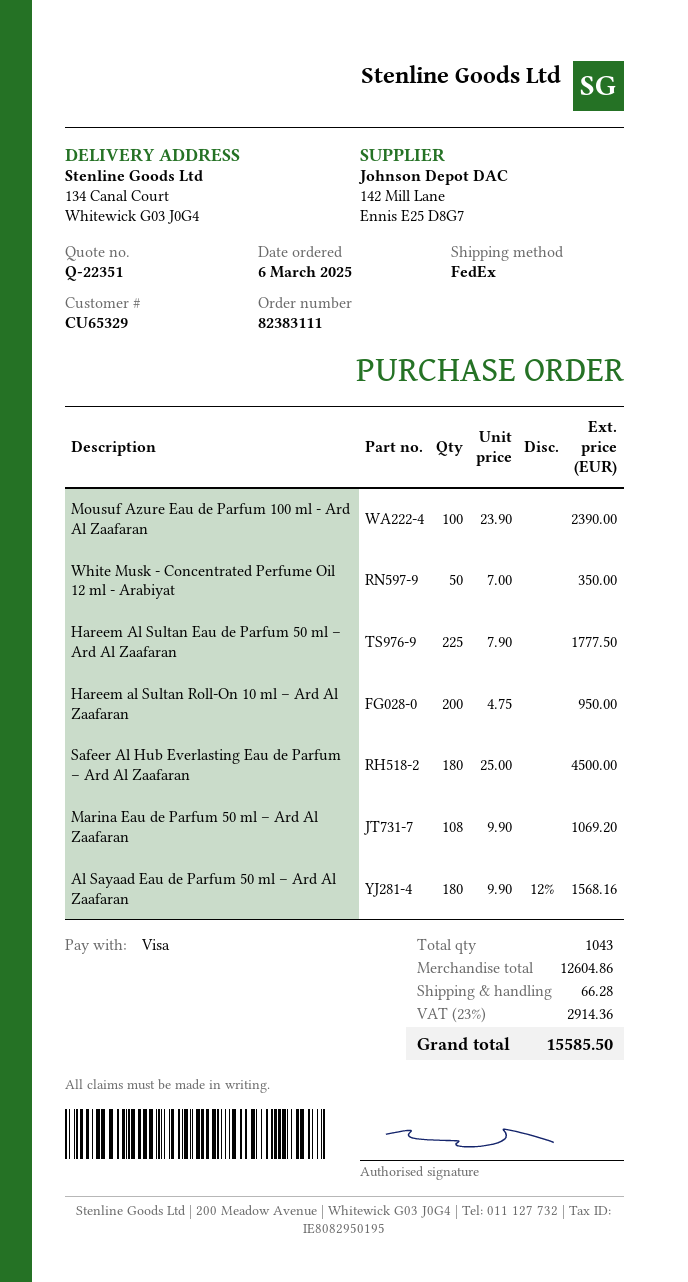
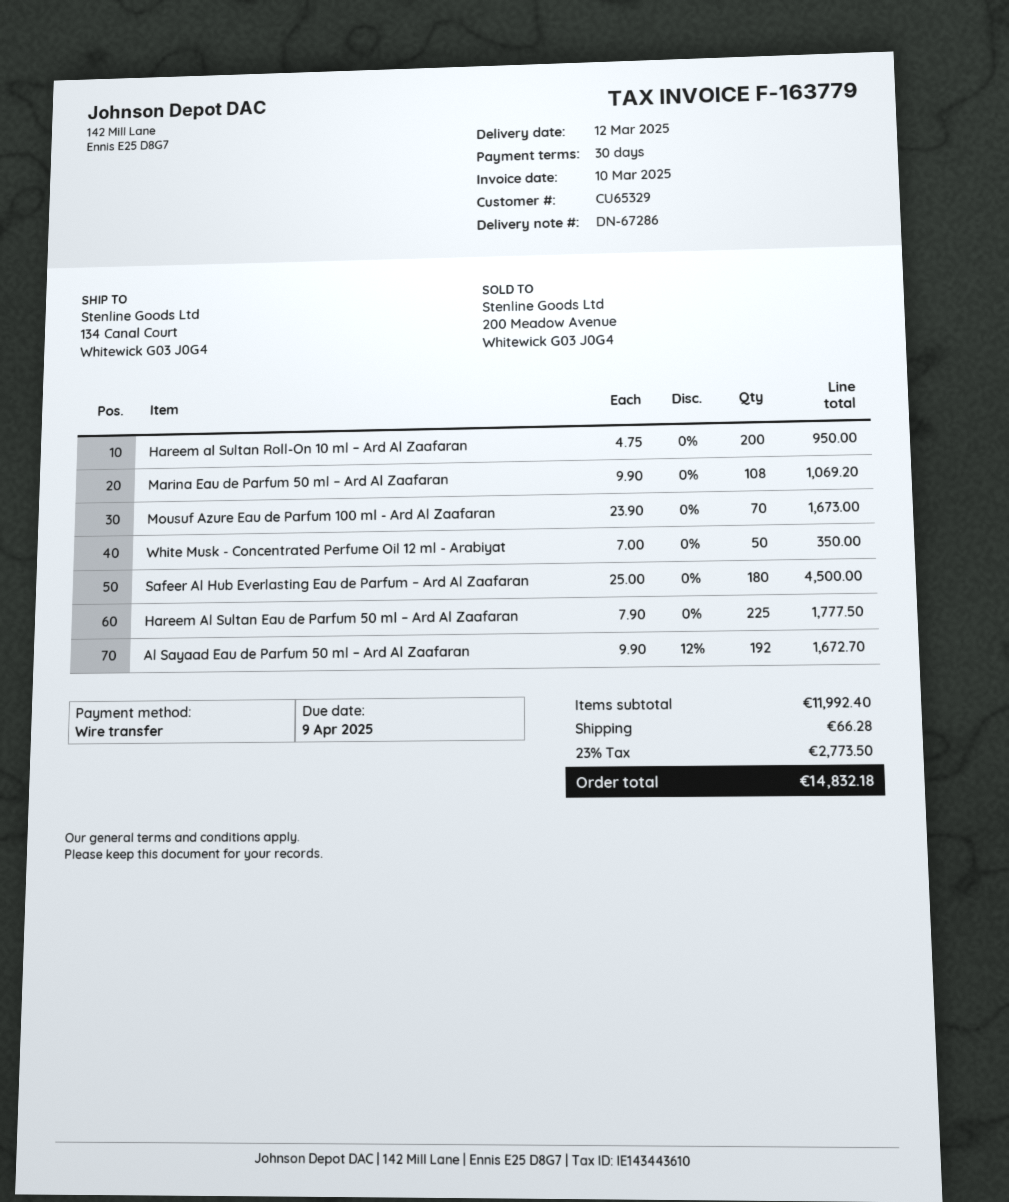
payment method: Visa -> bank transfer
Mousuf Azure Eau de Parfum 100 ml - Ard Al Zaafaran: 100 x 23.90 = 2390.00 -> 70 x 23.90 = 1673.00
Al Sayaad Eau de Parfum 50 ml – Ard Al Zaafaran: 180 x 9.90 - 12% = 1568.16 -> 192 x 9.90 - 12% = 1672.70
subtotal: 12604.86 -> 11992.40
tax: 23% = 2914.36 -> 23% = 2773.50
total: 15585.50 -> 14832.18

